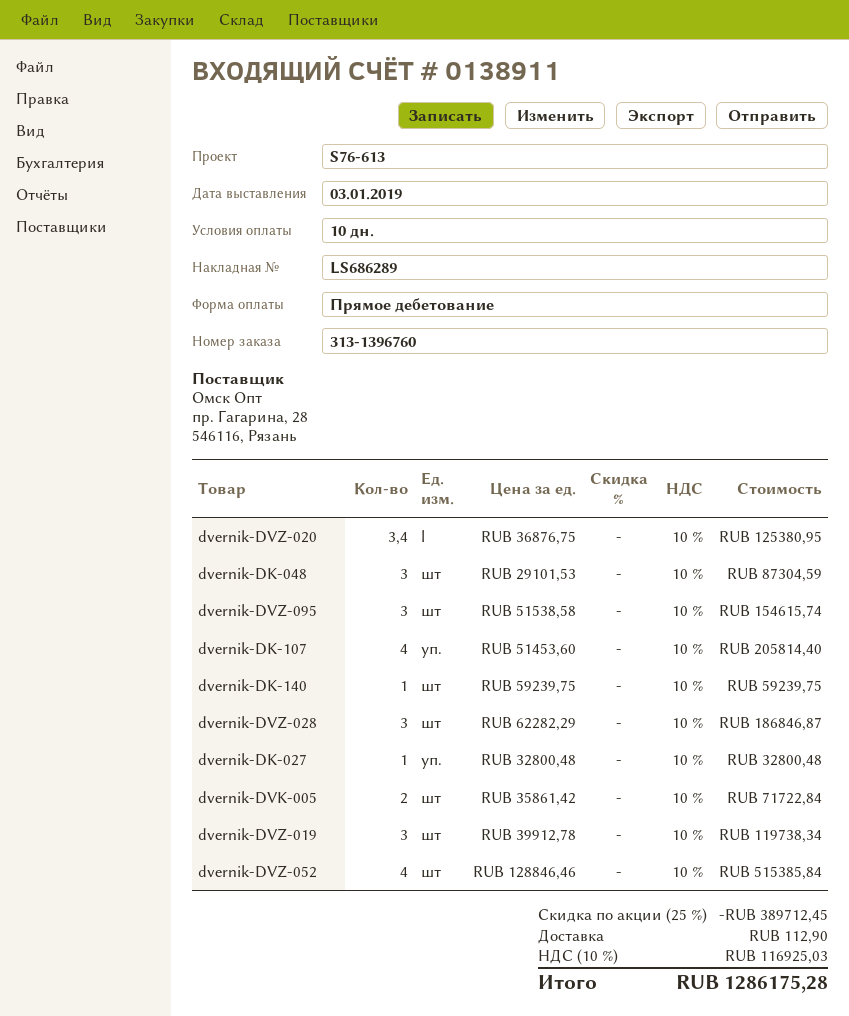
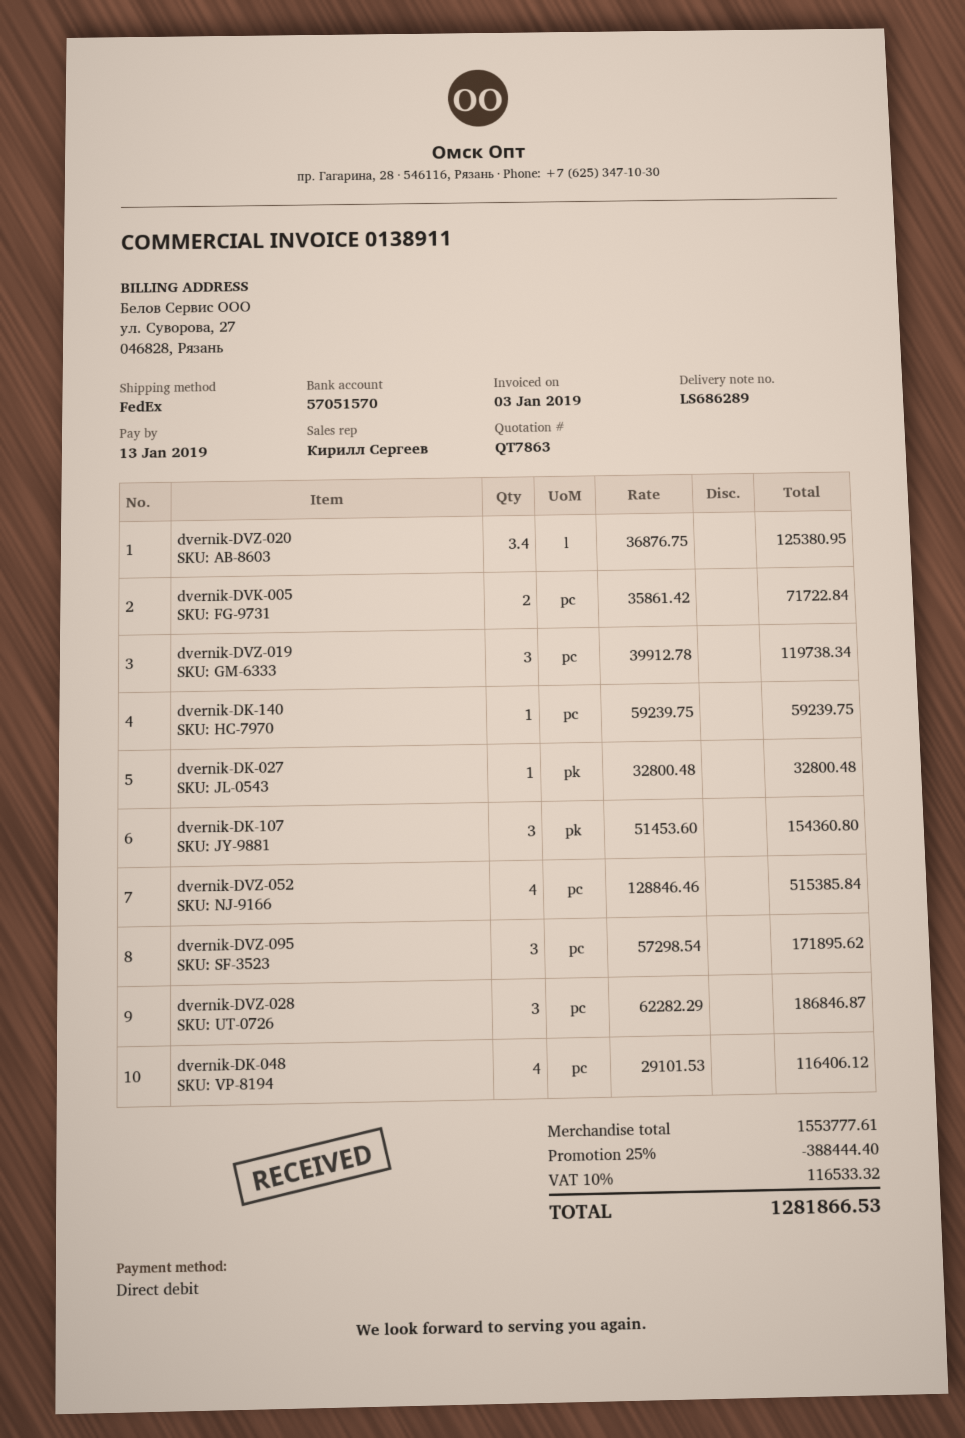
dvernik-DK-048: 3 x 29101.53 = 87304.59 -> 4 x 29101.53 = 116406.12
dvernik-DVZ-095: 3 x 51538.58 = 154615.74 -> 3 x 57298.54 = 171895.62
dvernik-DK-107: 4 x 51453.60 = 205814.40 -> 3 x 51453.60 = 154360.80
discount: 25% = 389712.45 -> 25% = 388444.40
shipping: 112.90 -> none
tax: 10% = 116925.03 -> 10% = 116533.32
total: 1286175.28 -> 1281866.53

